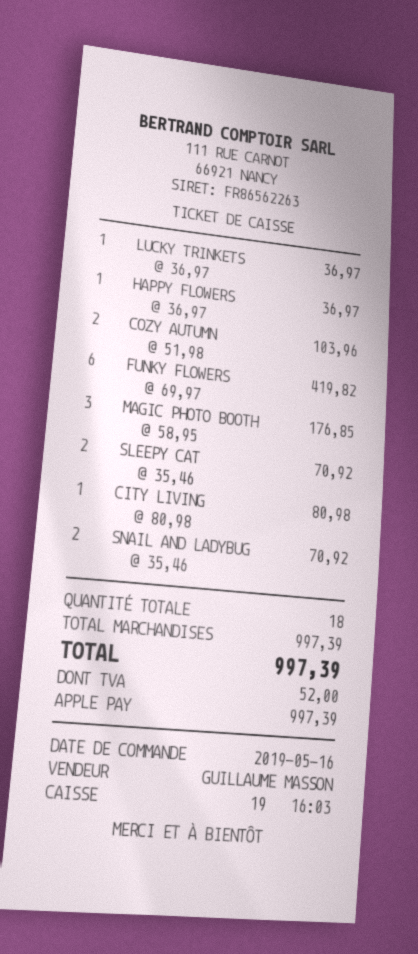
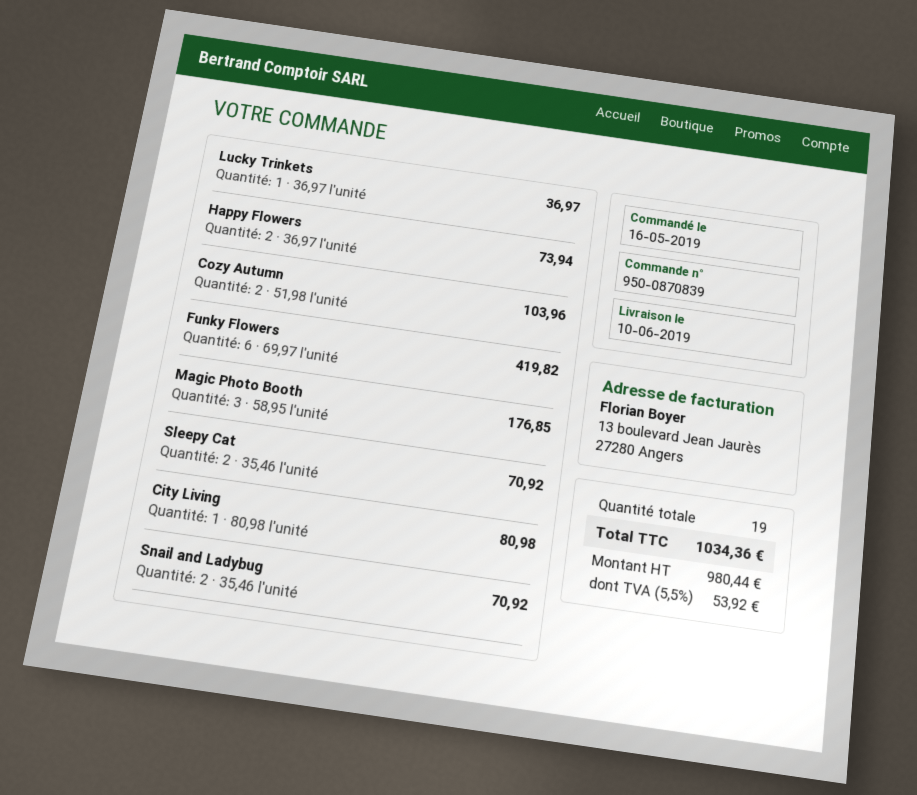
HAPPY FLOWERS: 1 x 36.97 = 36.97 -> 2 x 36.97 = 73.94
total quantity: 18 -> 19
tax: 52.00 -> 53.92
total: 997.39 -> 1034.36

